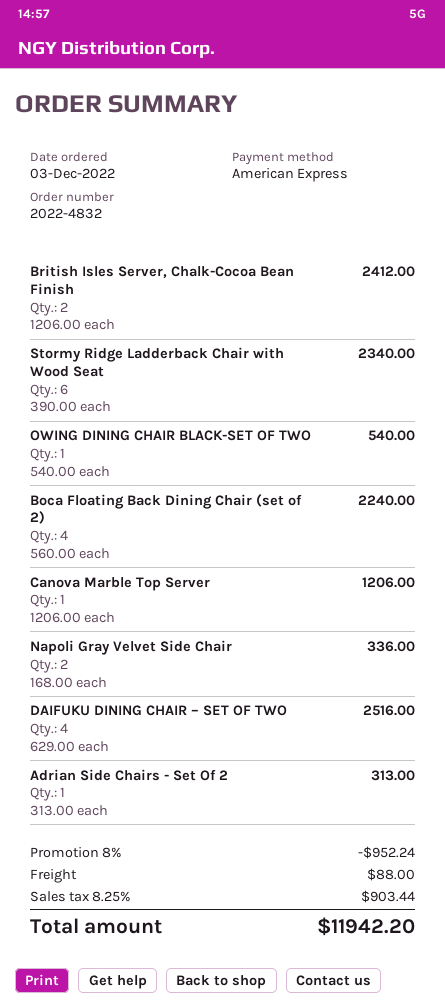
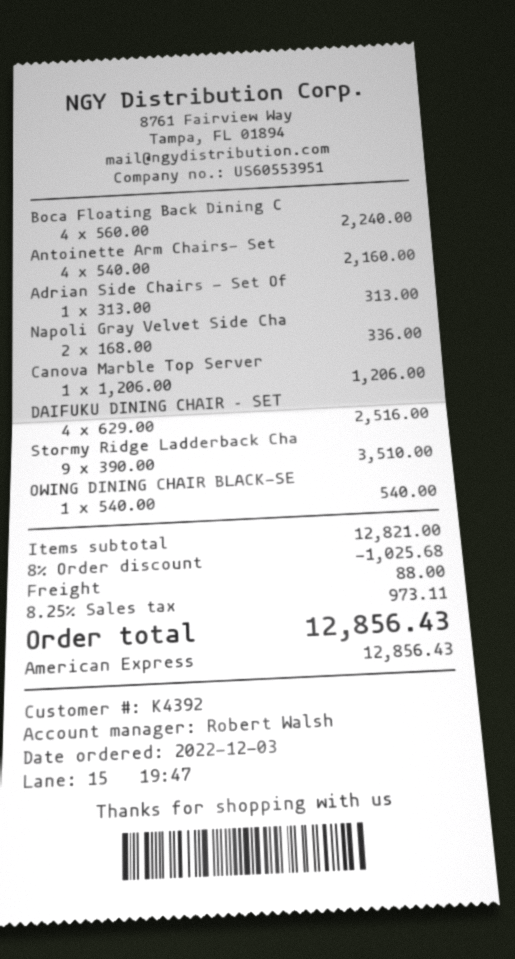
British Isles Server, Chalk-Cocoa Bean Finish: 2 x 1206.00 = 2412.00 -> none
Stormy Ridge Ladderback Chair with Wood Seat: 6 x 390.00 = 2340.00 -> 9 x 390.00 = 3510.00
Antoinette Arm Chairs- Set: none -> 4 x 540.00 = 2160.00
discount: 8% = 952.24 -> 8% = 1025.68
tax: 8.25% = 903.44 -> 8.25% = 973.11
total: 11942.20 -> 12856.43

